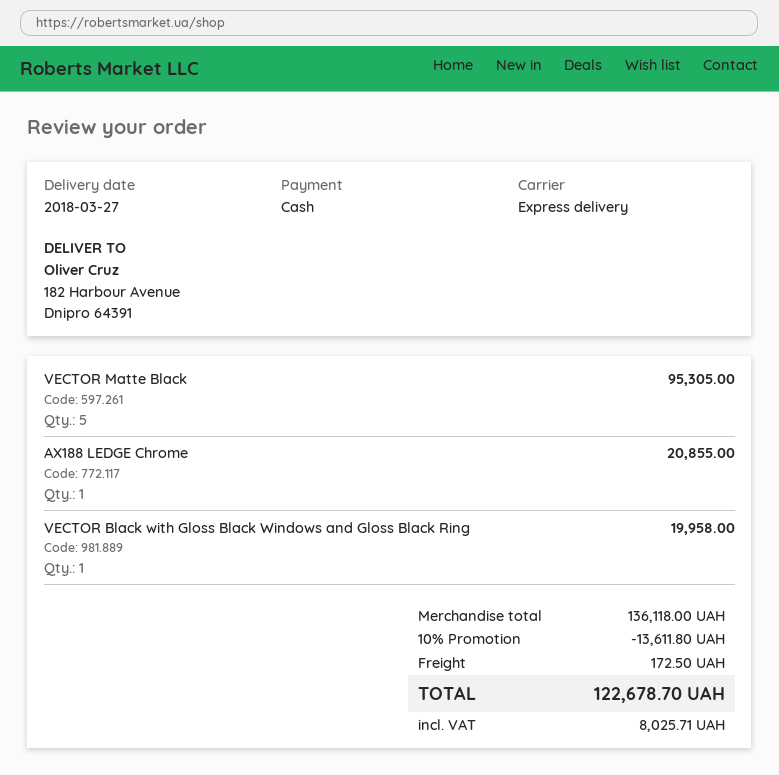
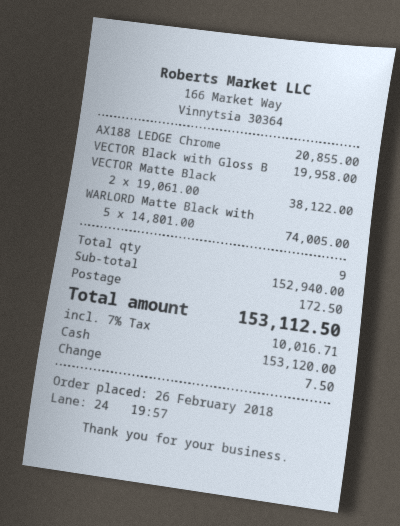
VECTOR Matte Black: 5 for 95305.00 -> 2 for 38122.00
WARLORD Matte Black with: none -> 5 for 74005.00
subtotal: 136118.00 -> 152940.00
discount: 10% = 13611.80 -> none
tax: 8025.71 -> 10016.71
total: 122678.70 -> 153112.50

